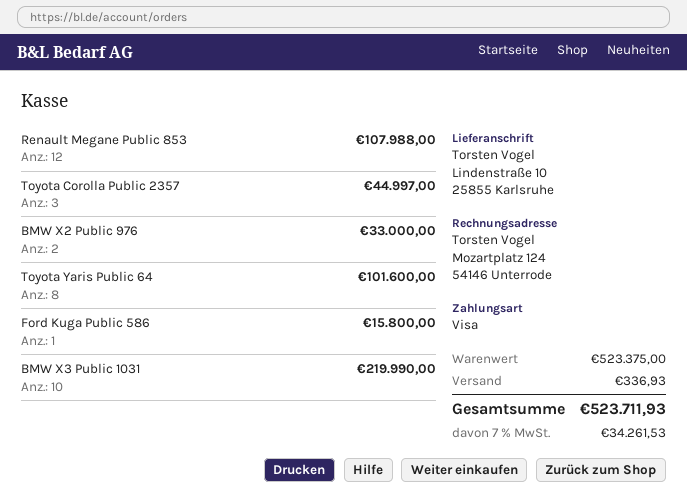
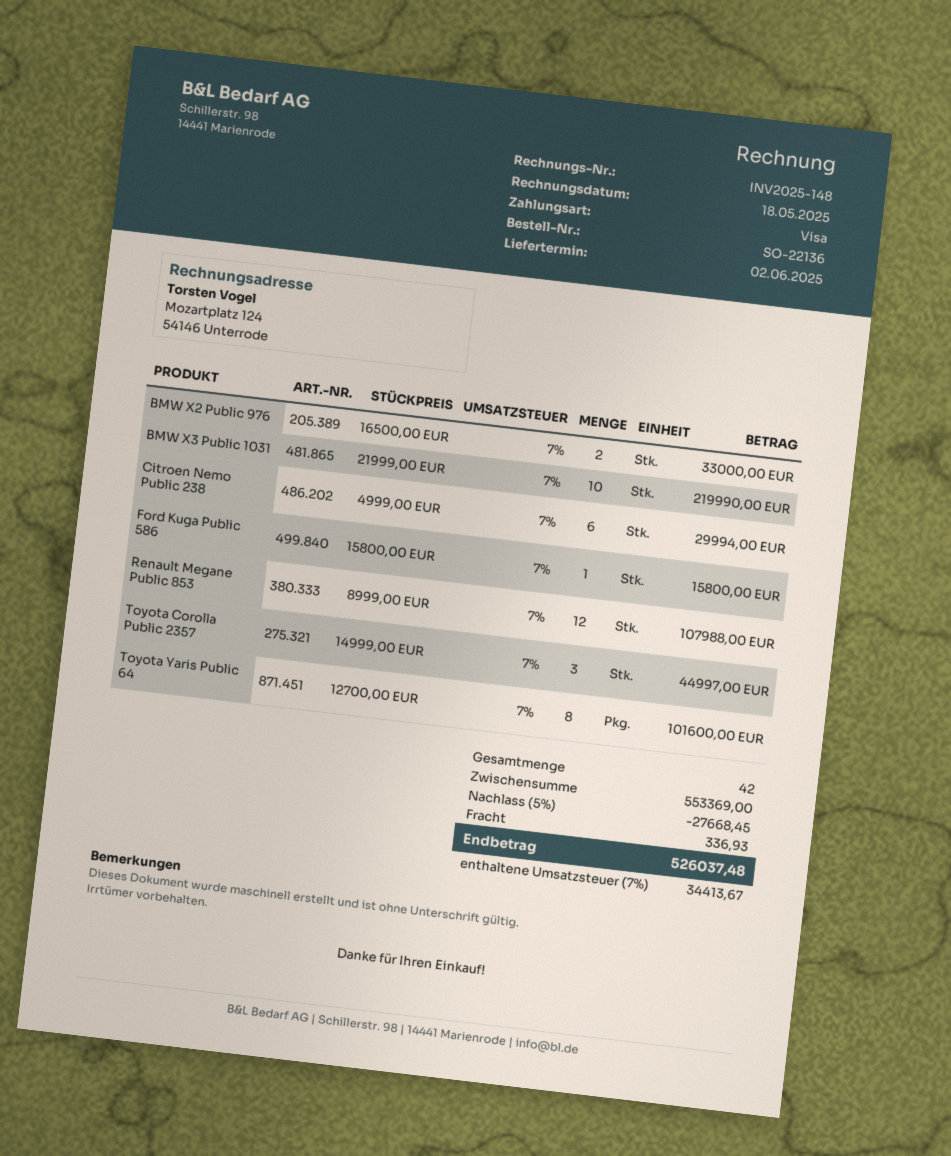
Citroen Nemo Public 238: none -> 6 for 29994.00
subtotal: 523375.00 -> 553369.00
discount: none -> 5% = 27668.45
tax: 7% = 34261.53 -> 7% = 34413.67
total: 523711.93 -> 526037.48

